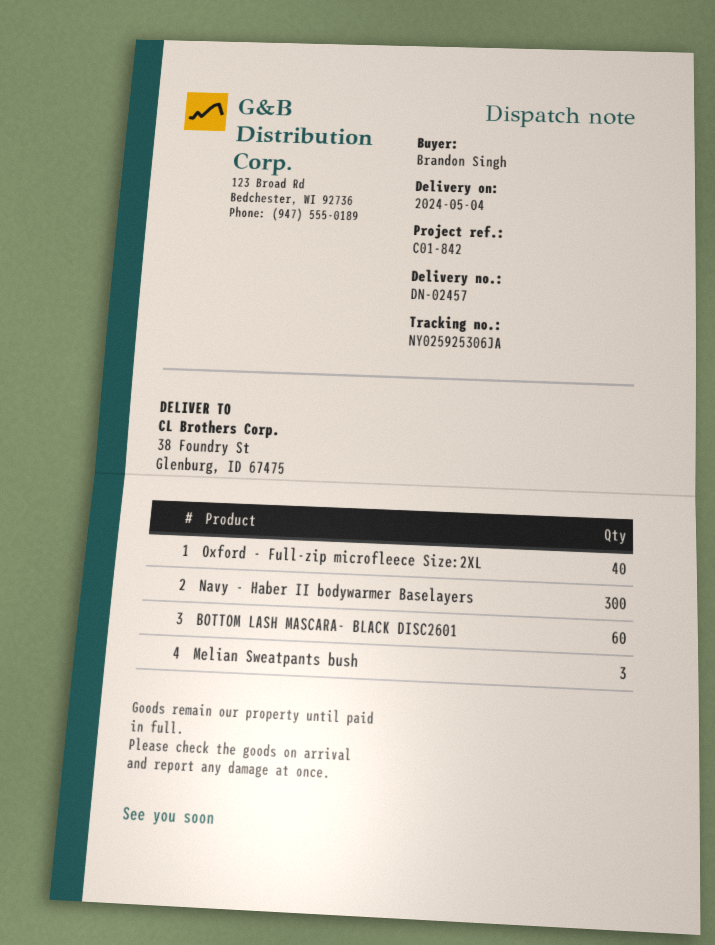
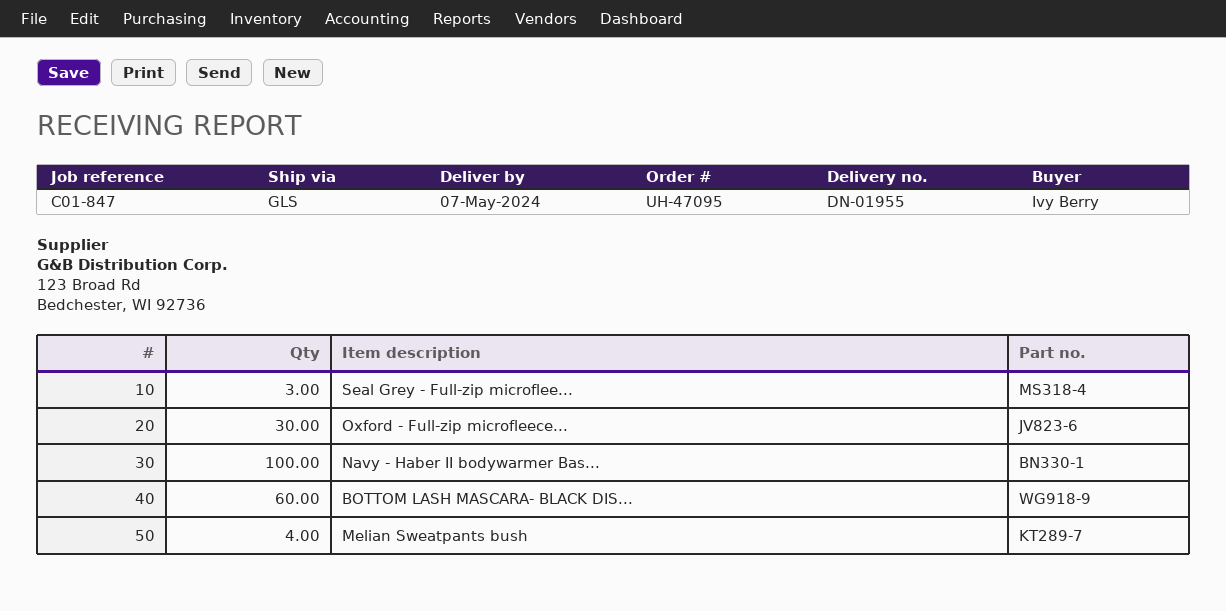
delivery note number: DN-02457 -> DN-01955
delivery date: 2024-05-04 -> 2024-05-07
reference: C01-842 -> C01-847
ordered by: Brandon Singh -> Ivy Berry
Oxford - Full-zip microfleece Size:2XL: 40 -> 30
Navy - Haber II bodywarmer Baselayers: 300 -> 100
Melian Sweatpants bush: 3 -> 4
Seal Grey - Full-zip microflee...: none -> 3

